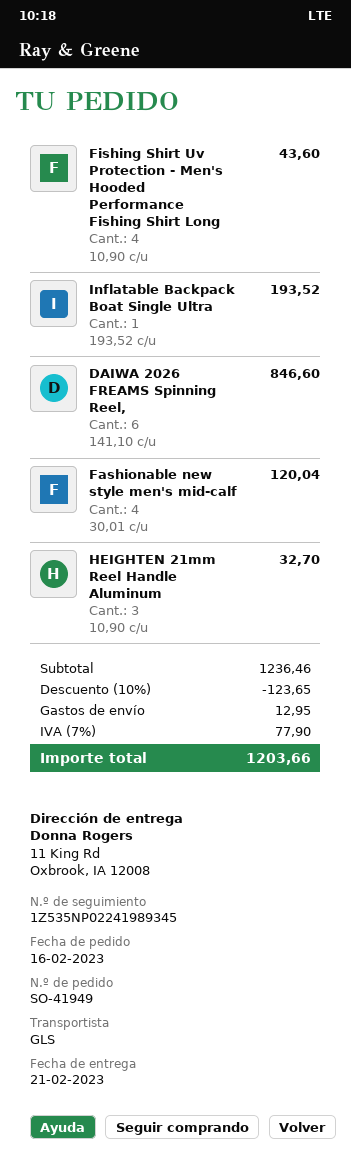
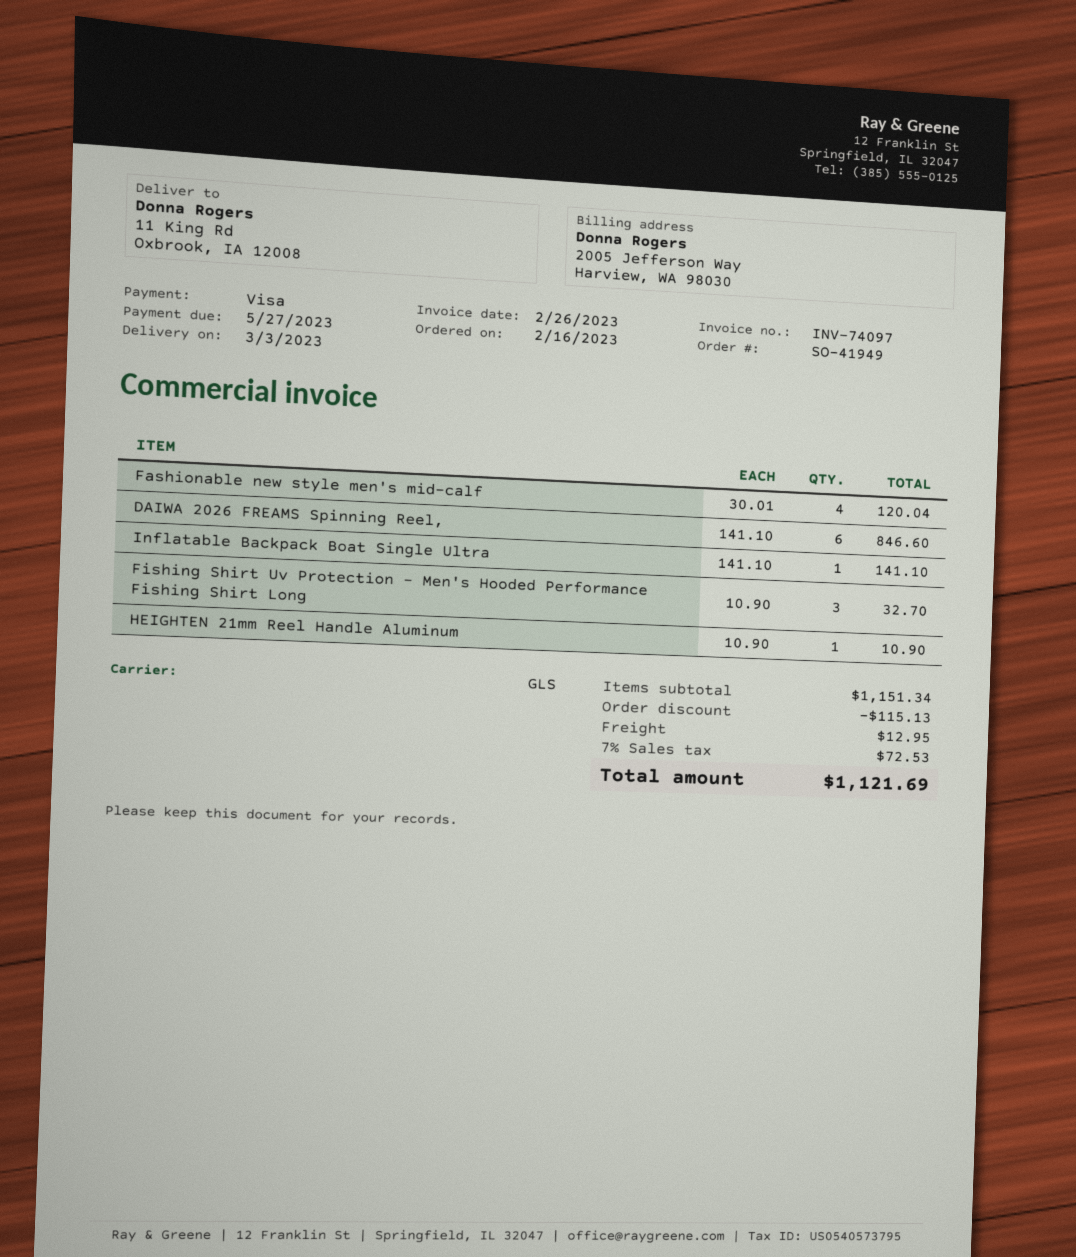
delivery date: 2023-02-21 -> 2023-03-03
Fishing Shirt Uv Protection - Men's Hooded Performance Fishing Shirt Long: 4 x 10.90 = 43.60 -> 3 x 10.90 = 32.70
Inflatable Backpack Boat Single Ultra: 1 x 193.52 = 193.52 -> 1 x 141.10 = 141.10
HEIGHTEN 21mm Reel Handle Aluminum: 3 x 10.90 = 32.70 -> 1 x 10.90 = 10.90
subtotal: 1236.46 -> 1151.34
discount: 123.65 -> 115.13
tax: 7% = 77.90 -> 7% = 72.53
total: 1203.66 -> 1121.69

